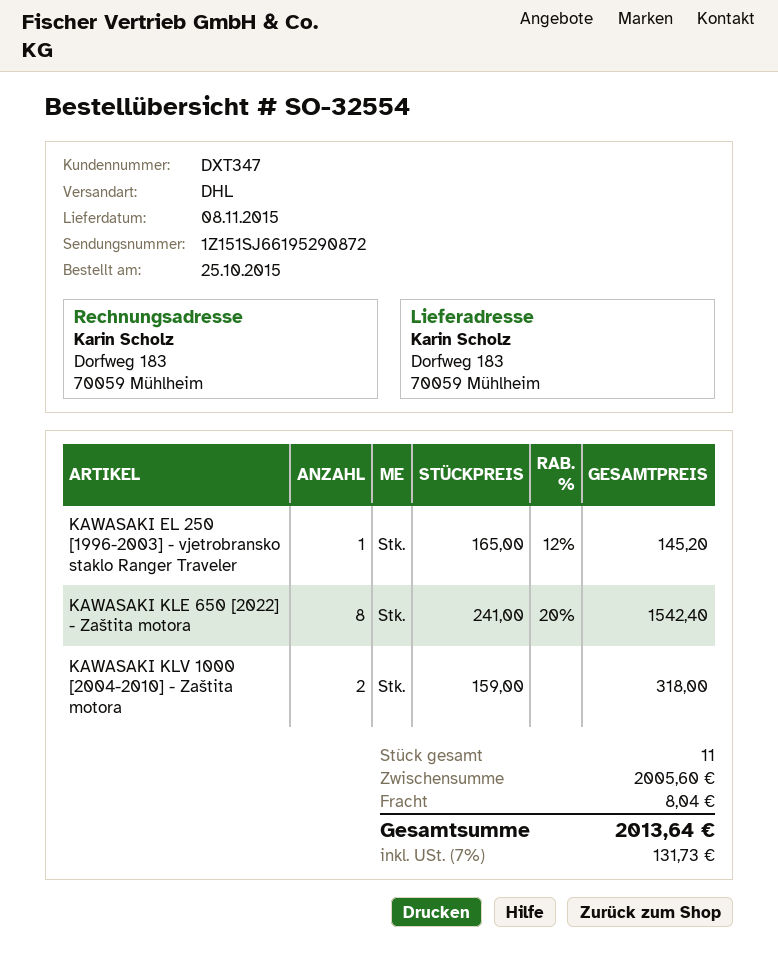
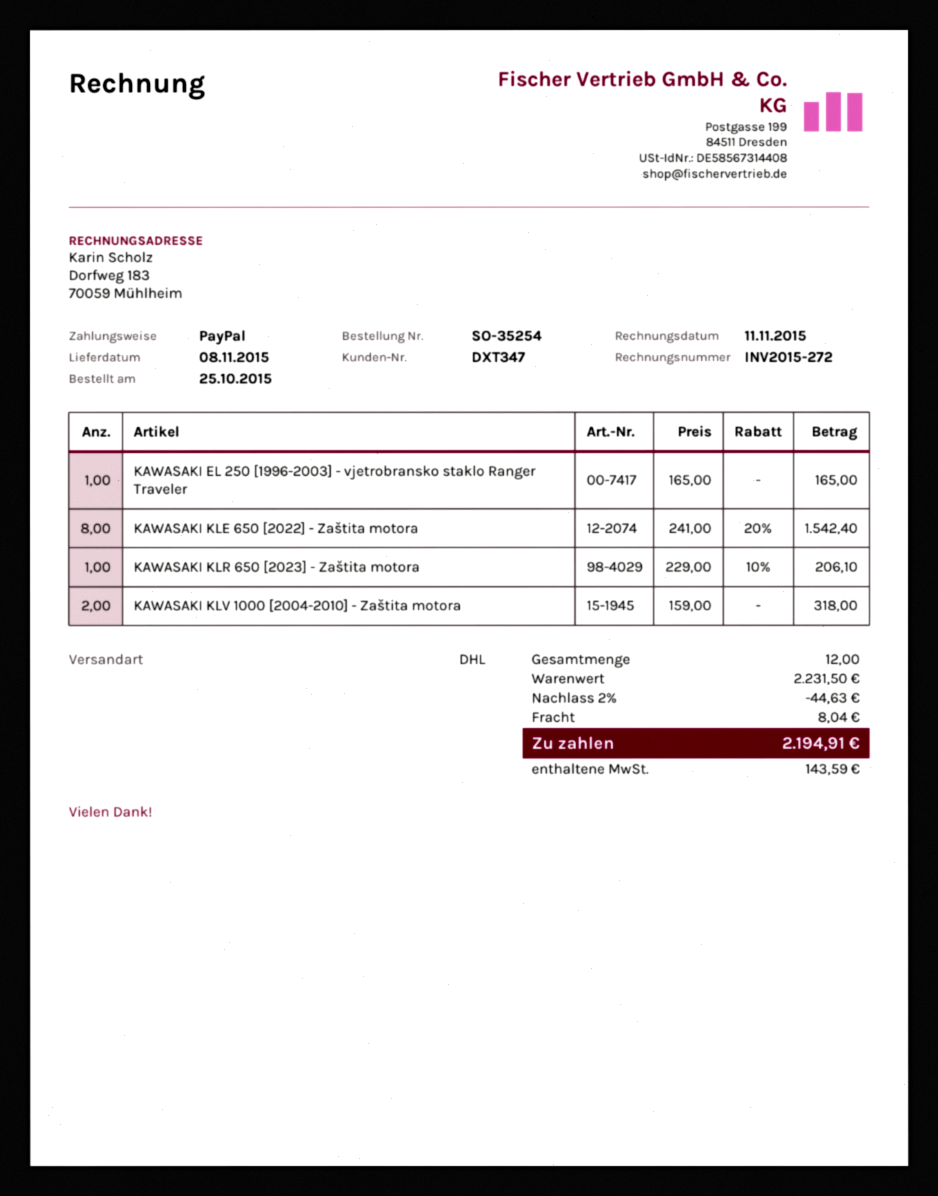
order number: SO-32554 -> SO-35254
KAWASAKI EL 250 [1996-2003] - vjetrobransko staklo Ranger Traveler: 1 x 165.00 - 12% = 145.20 -> 1 x 165.00 = 165.00
KAWASAKI KLR 650 [2023] - Zaštita motora: none -> 1 x 229.00 - 10% = 206.10
total quantity: 11 -> 12
subtotal: 2005.60 -> 2231.50
discount: none -> 2% = 44.63
tax: 131.73 -> 143.59
total: 2013.64 -> 2194.91

